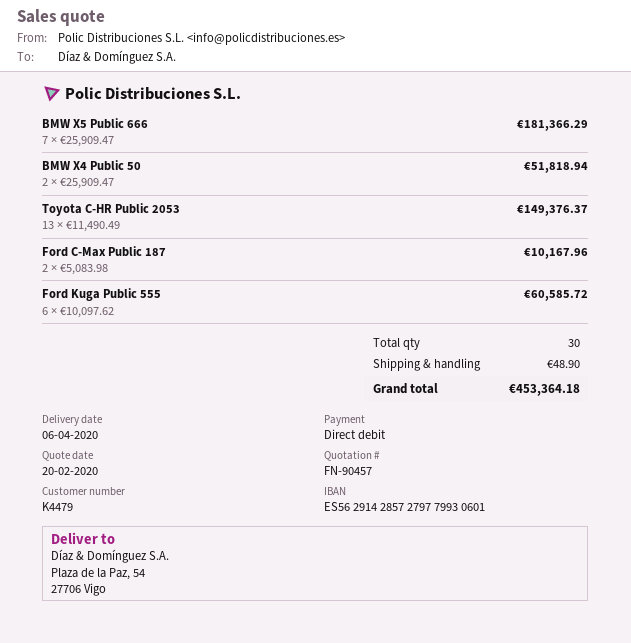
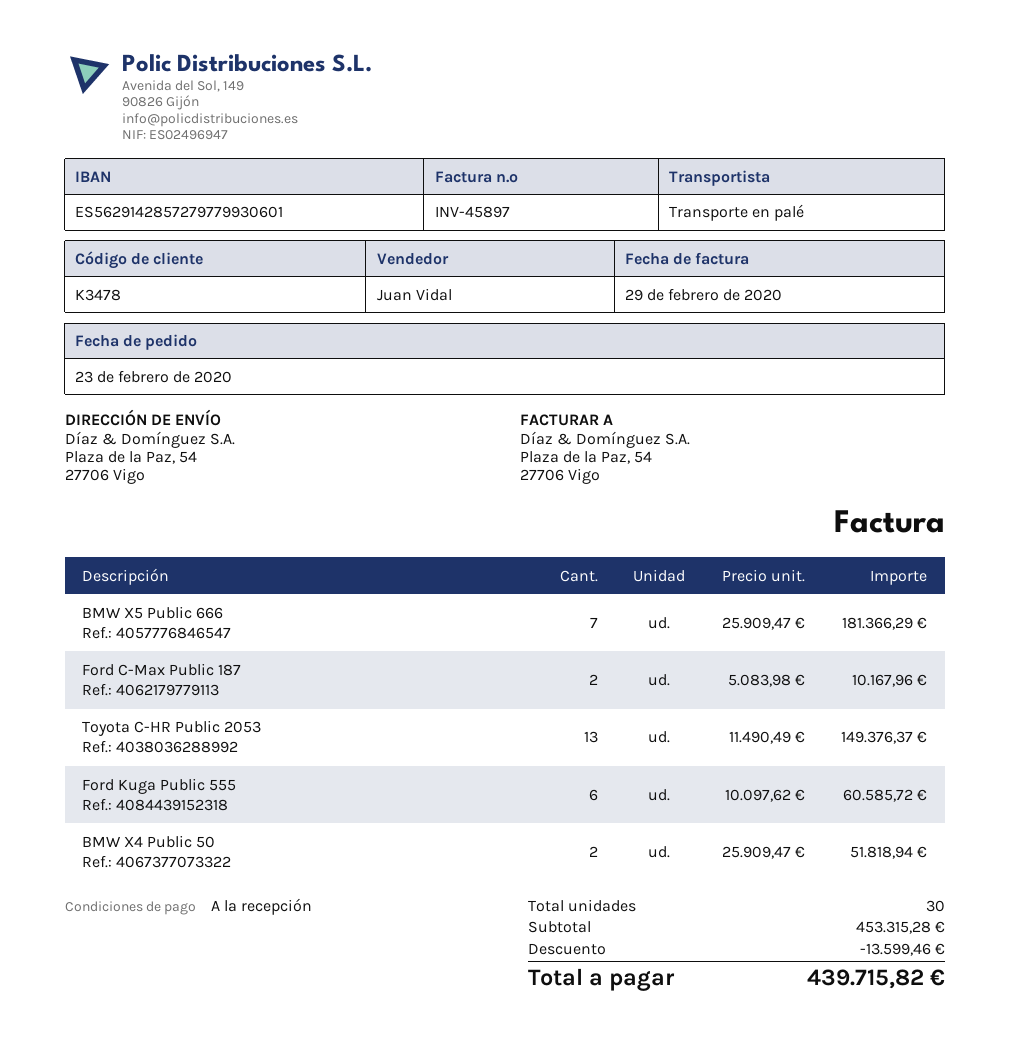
customer number: K4479 -> K3478
discount: none -> 13599.46
shipping: 48.90 -> none
total: 453364.18 -> 439715.82

